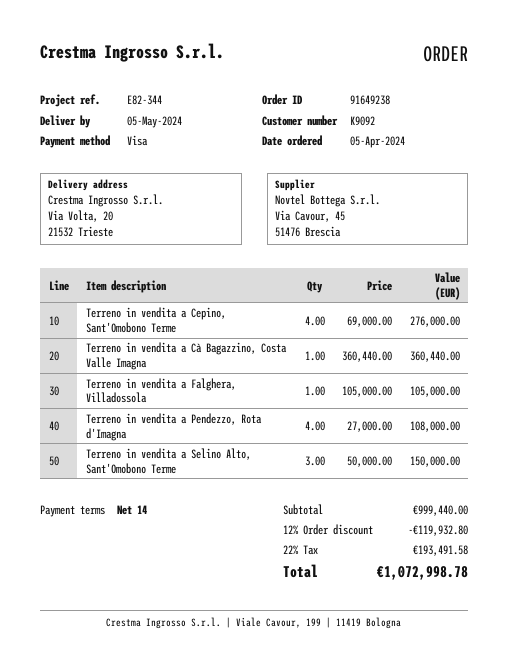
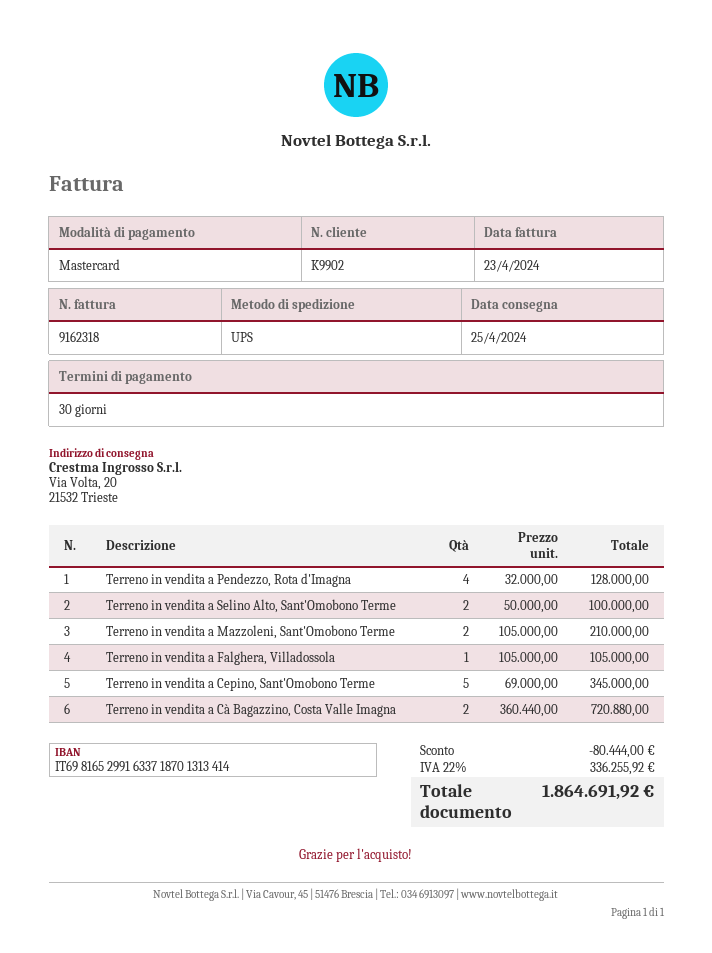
delivery date: 2024-05-05 -> 2024-04-25
payment terms: 14 days -> 30 days
customer number: K9092 -> K9902
payment method: Visa -> Mastercard
Terreno in vendita a Cepino, Sant'Omobono Terme: 4 x 69000.00 = 276000.00 -> 5 x 69000.00 = 345000.00
Terreno in vendita a Cà Bagazzino, Costa Valle Imagna: 1 x 360440.00 = 360440.00 -> 2 x 360440.00 = 720880.00
Terreno in vendita a Pendezzo, Rota d'Imagna: 4 x 27000.00 = 108000.00 -> 4 x 32000.00 = 128000.00
Terreno in vendita a Selino Alto, Sant'Omobono Terme: 3 x 50000.00 = 150000.00 -> 2 x 50000.00 = 100000.00
Terreno in vendita a Mazzoleni, Sant'Omobono Terme: none -> 2 x 105000.00 = 210000.00
discount: 119932.80 -> 80444.00
tax: 22% = 193491.58 -> 22% = 336255.92
total: 1072998.78 -> 1864691.92

